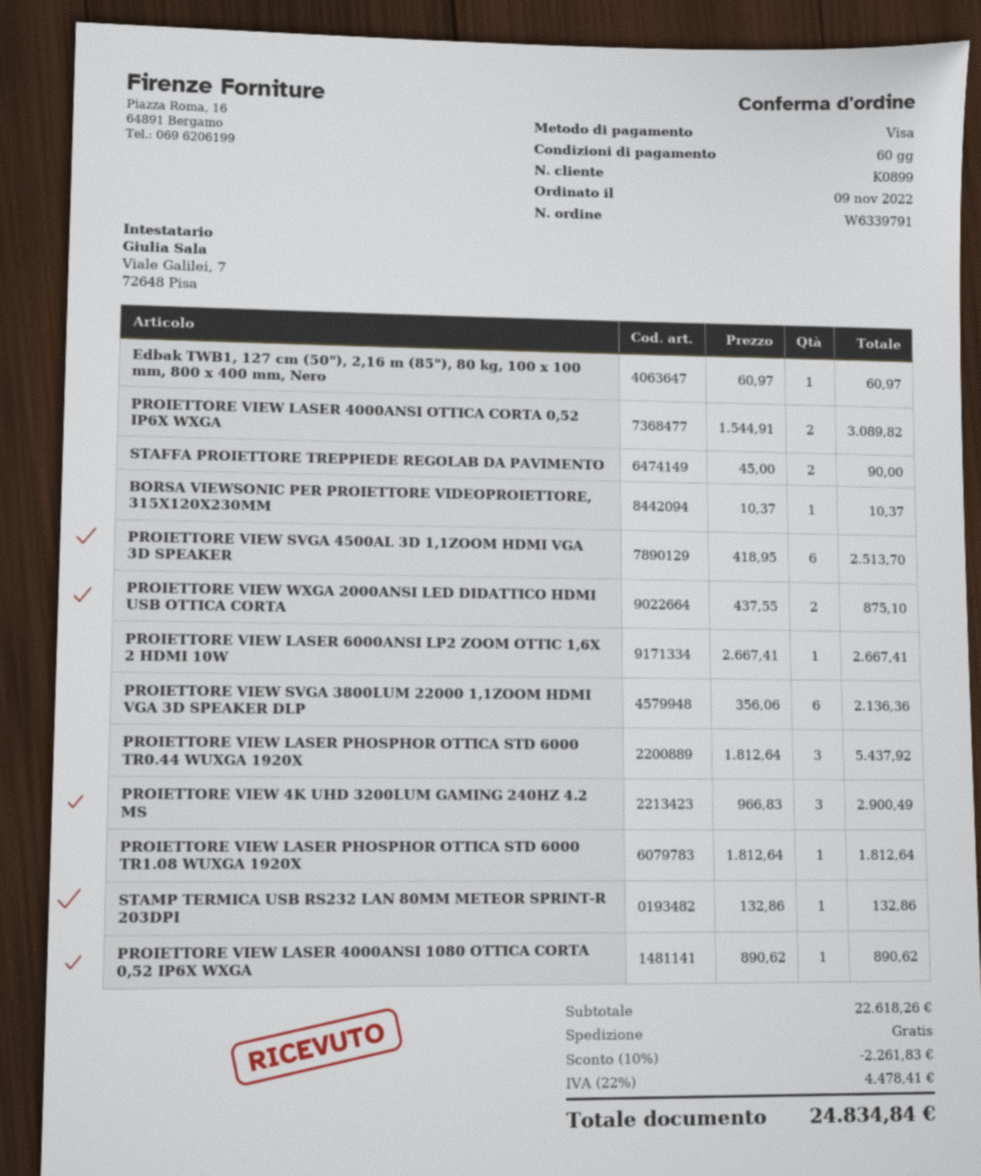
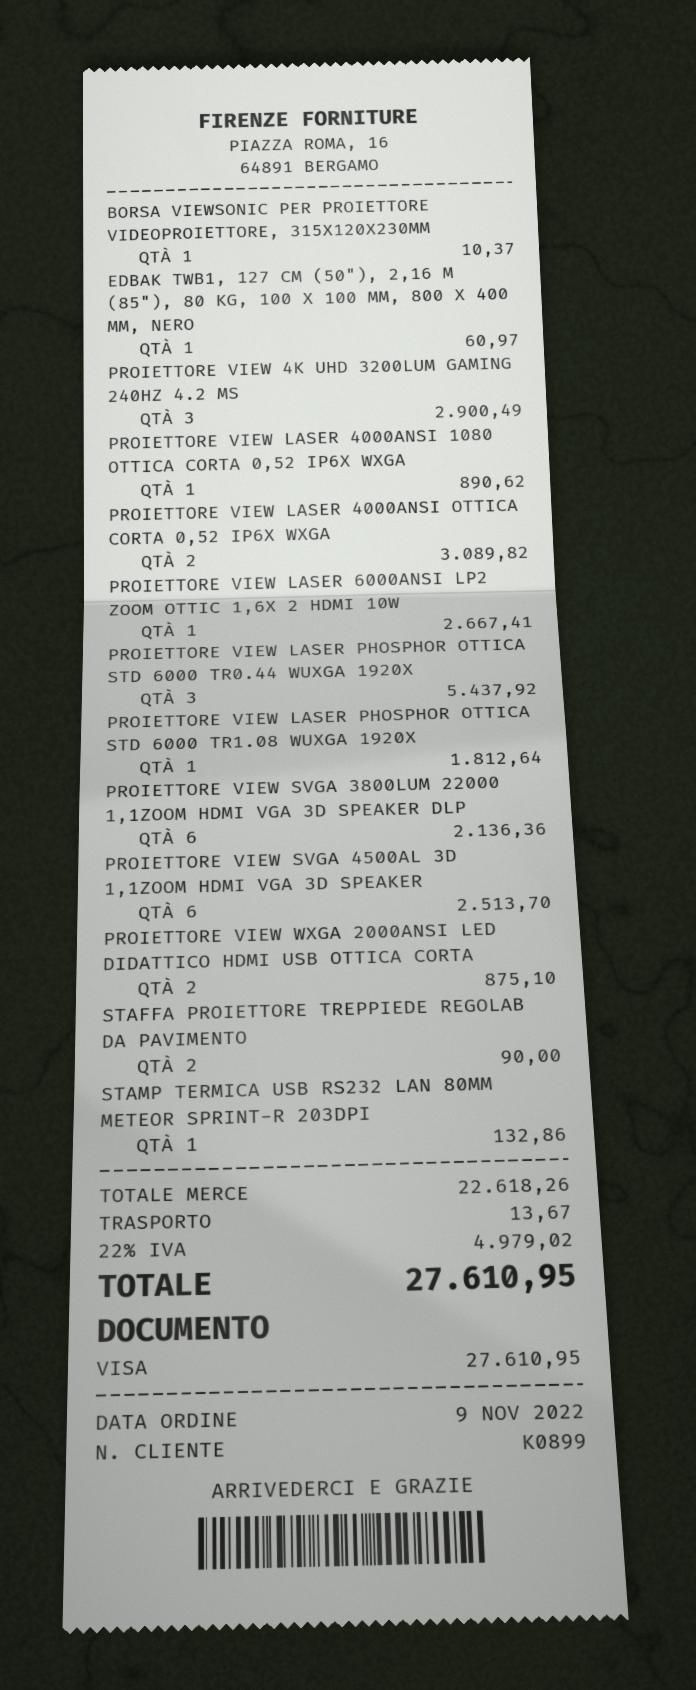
discount: 10% = 2261.83 -> none
shipping: 0.00 -> 13.67
tax: 22% = 4478.41 -> 22% = 4979.02
total: 24834.84 -> 27610.95

